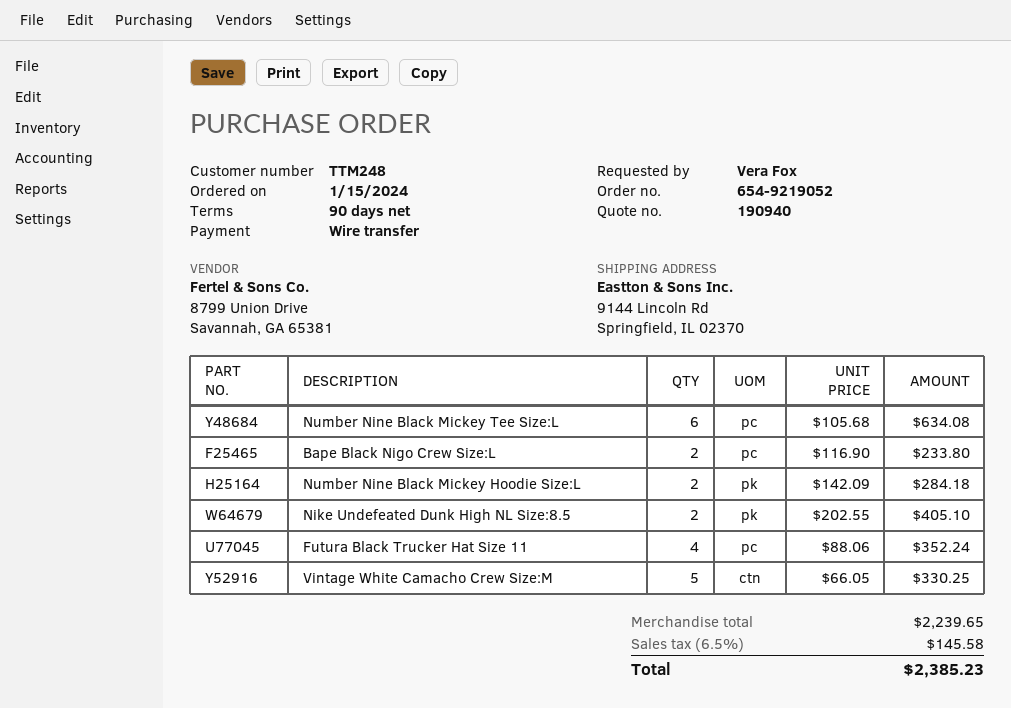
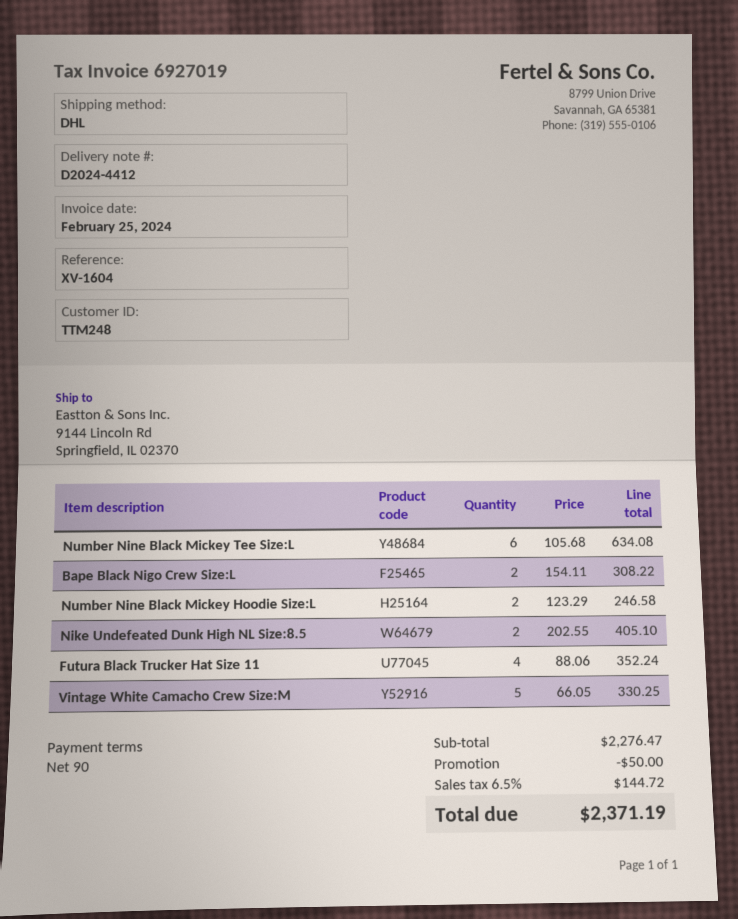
Bape Black Nigo Crew Size:L: 2 x 116.90 = 233.80 -> 2 x 154.11 = 308.22
Number Nine Black Mickey Hoodie Size:L: 2 x 142.09 = 284.18 -> 2 x 123.29 = 246.58
subtotal: 2239.65 -> 2276.47
discount: none -> 50.00
tax: 6.5% = 145.58 -> 6.5% = 144.72
total: 2385.23 -> 2371.19

